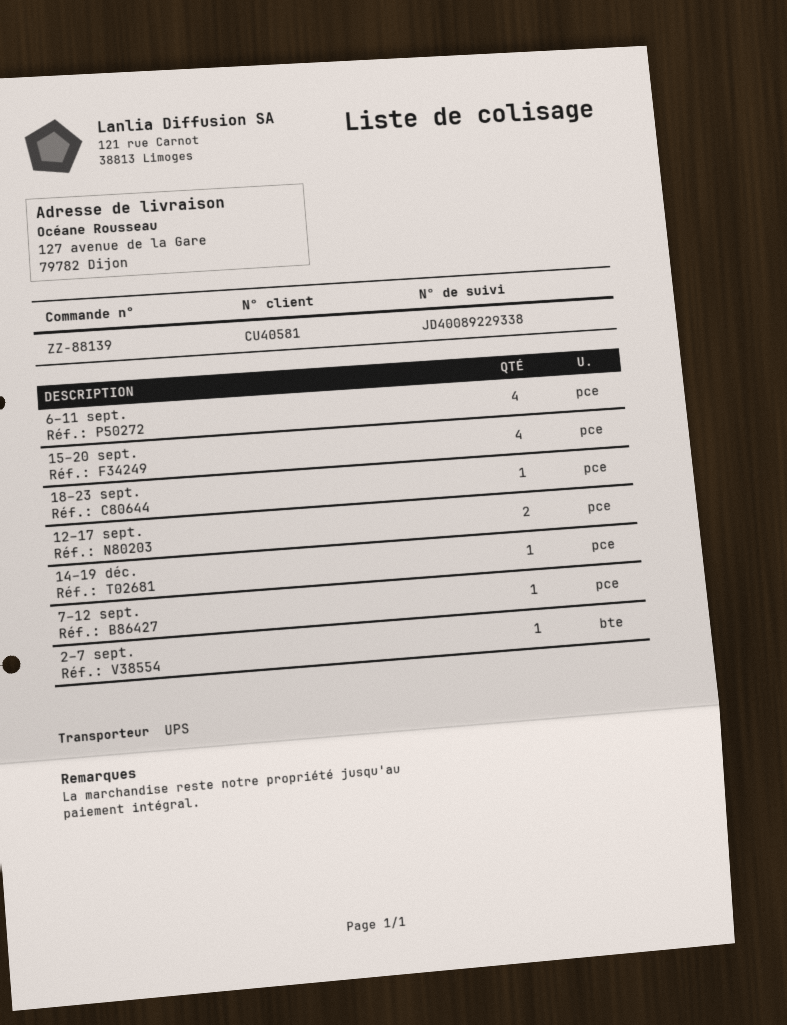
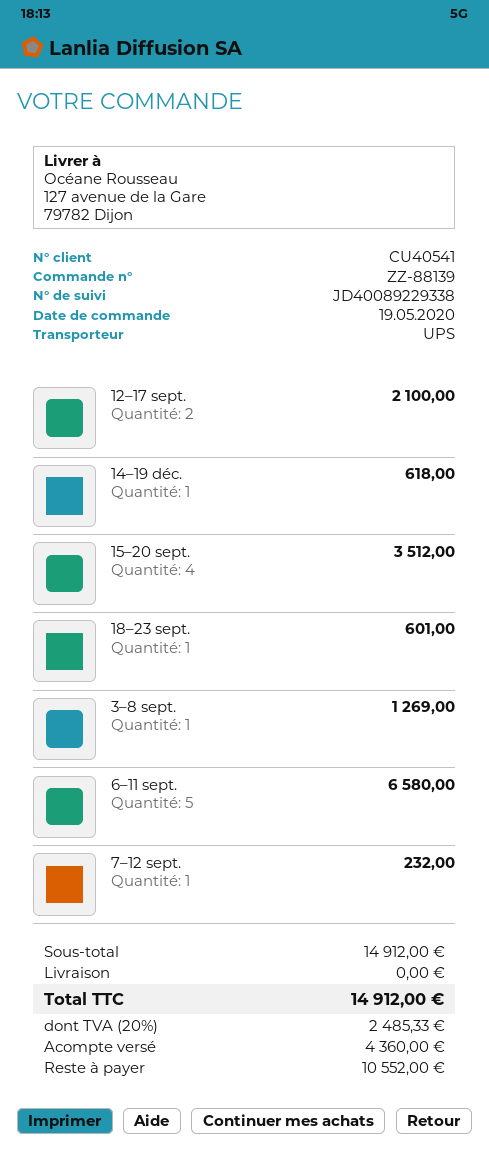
customer number: CU40581 -> CU40541
6–11 sept.: 4 -> 5
2–7 sept.: 1 -> none
3–8 sept.: none -> 1

